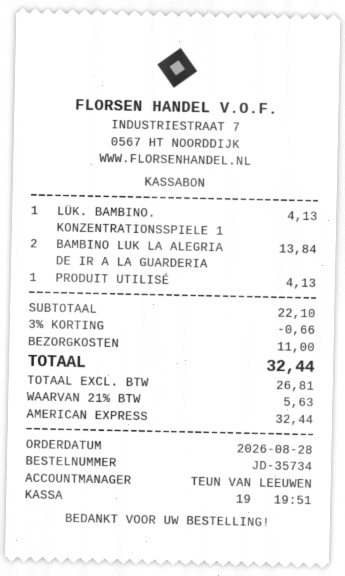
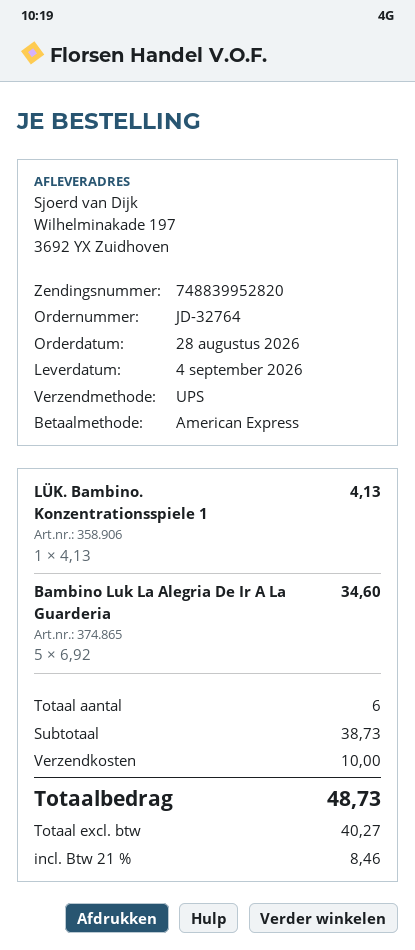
order number: JD-35734 -> JD-32764
BAMBINO LUK LA ALEGRIA DE IR A LA GUARDERIA: 2 for 13.84 -> 5 for 34.60
PRODUIT UTILISÉ: 1 for 4.13 -> none
subtotal: 22.10 -> 38.73
discount: 3% = 0.66 -> none
shipping: 11.00 -> 10.00
net: 26.81 -> 40.27
tax: 21% = 5.63 -> 21% = 8.46
total: 32.44 -> 48.73

